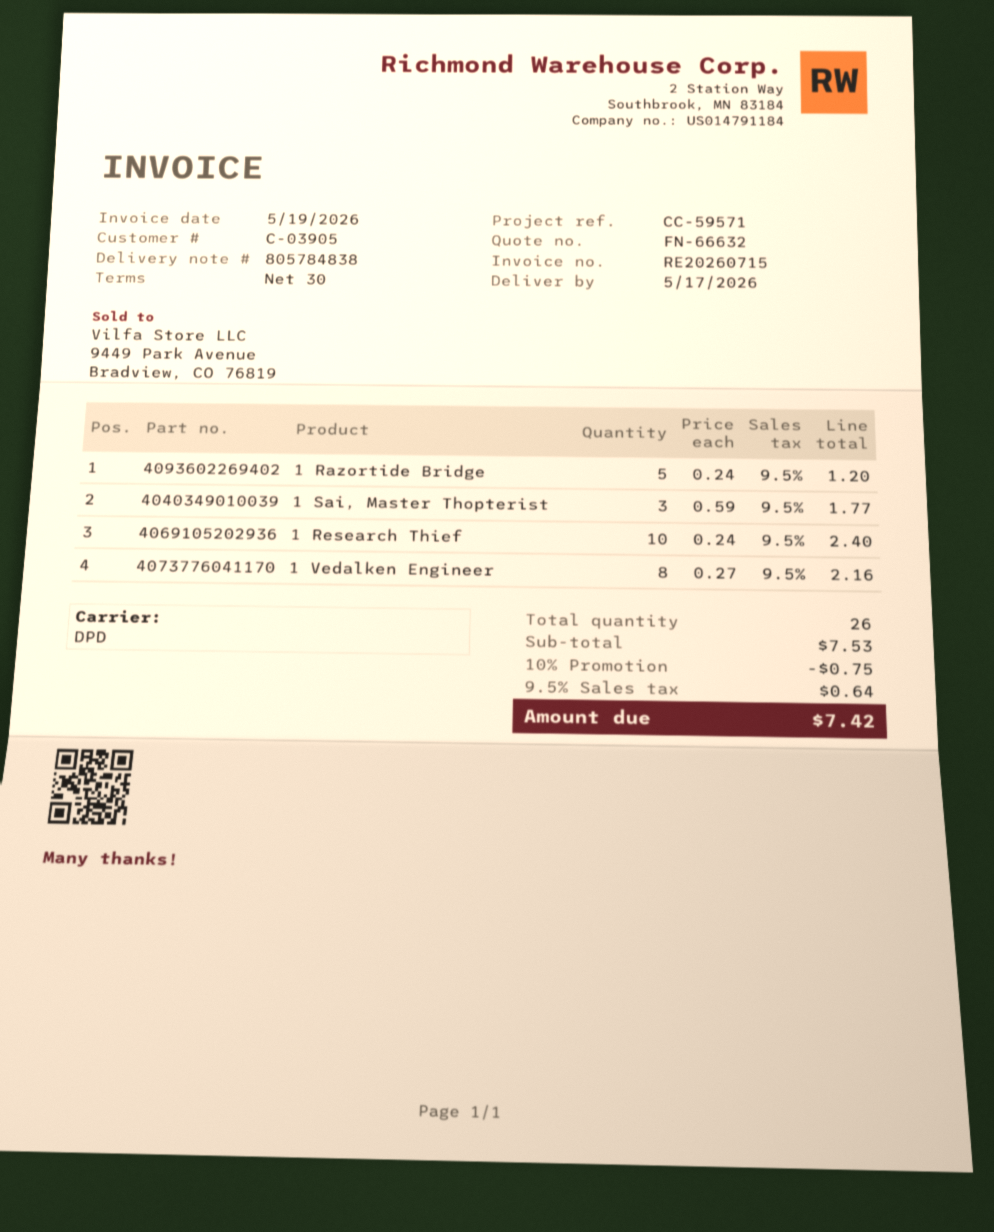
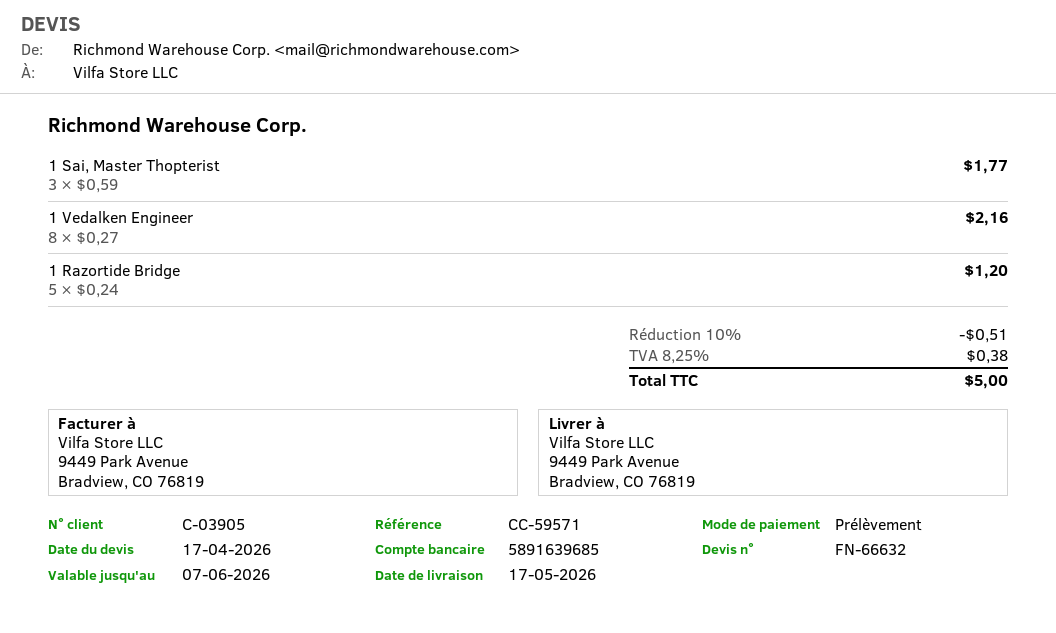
1 Research Thief: 10 x 0.24 = 2.40 -> none
discount: 10% = 0.75 -> 10% = 0.51
tax: 9.5% = 0.64 -> 8.25% = 0.38
total: 7.42 -> 5.00

